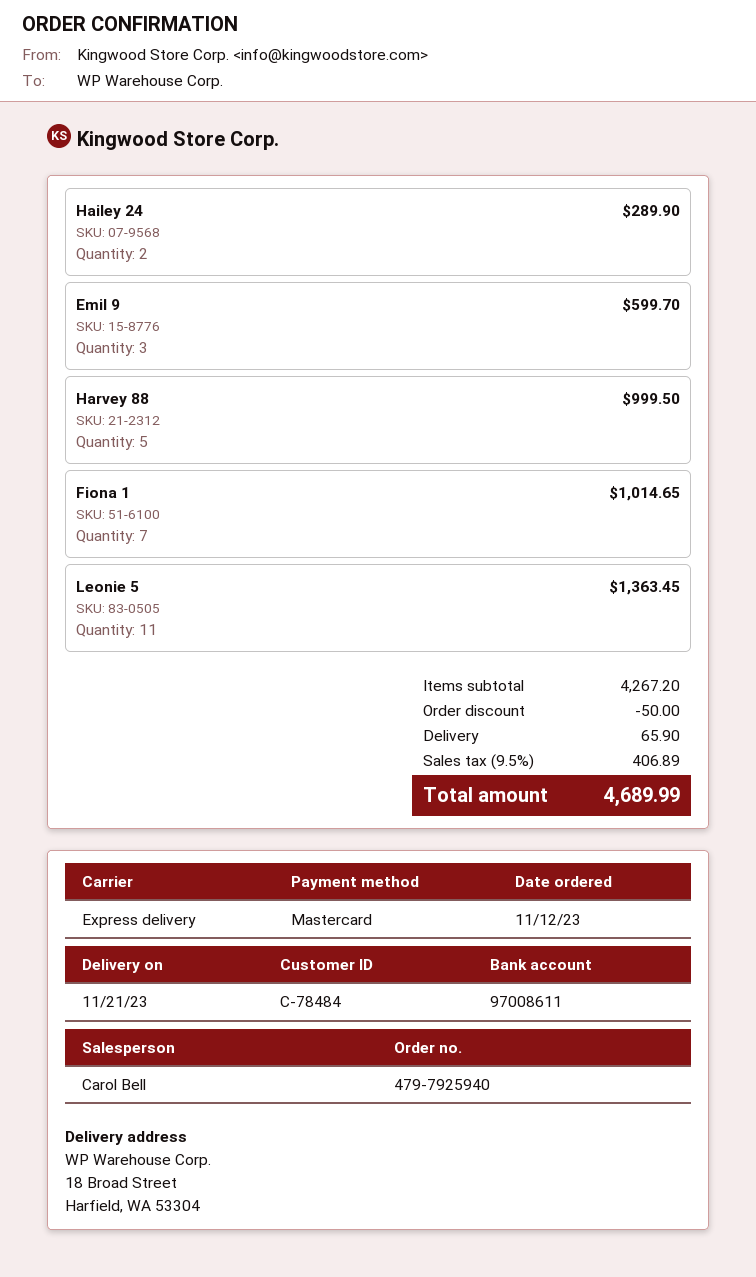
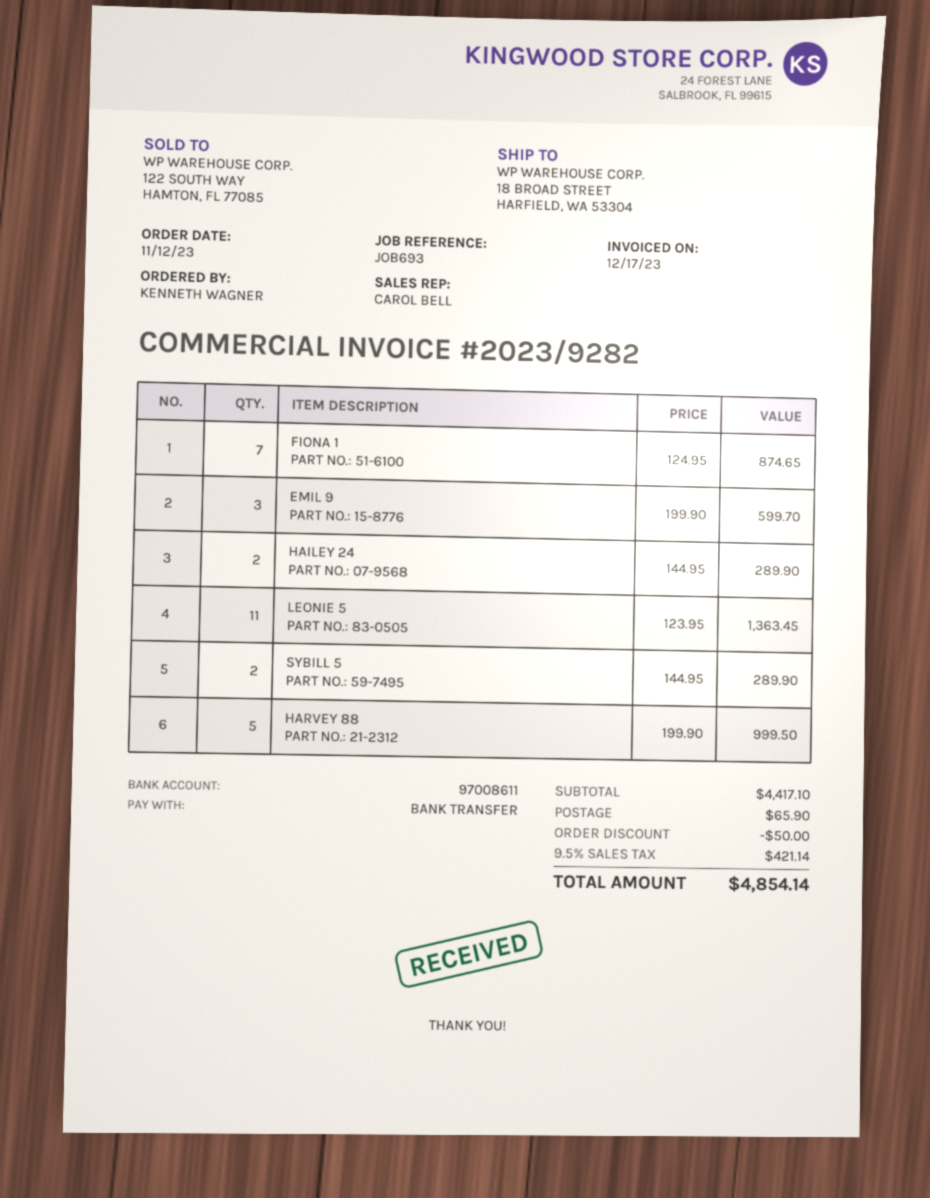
payment method: Mastercard -> bank transfer
Fiona 1: 7 for 1014.65 -> 7 for 874.65
SYBILL 5: none -> 2 for 289.90
subtotal: 4267.20 -> 4417.10
tax: 9.5% = 406.89 -> 9.5% = 421.14
total: 4689.99 -> 4854.14

